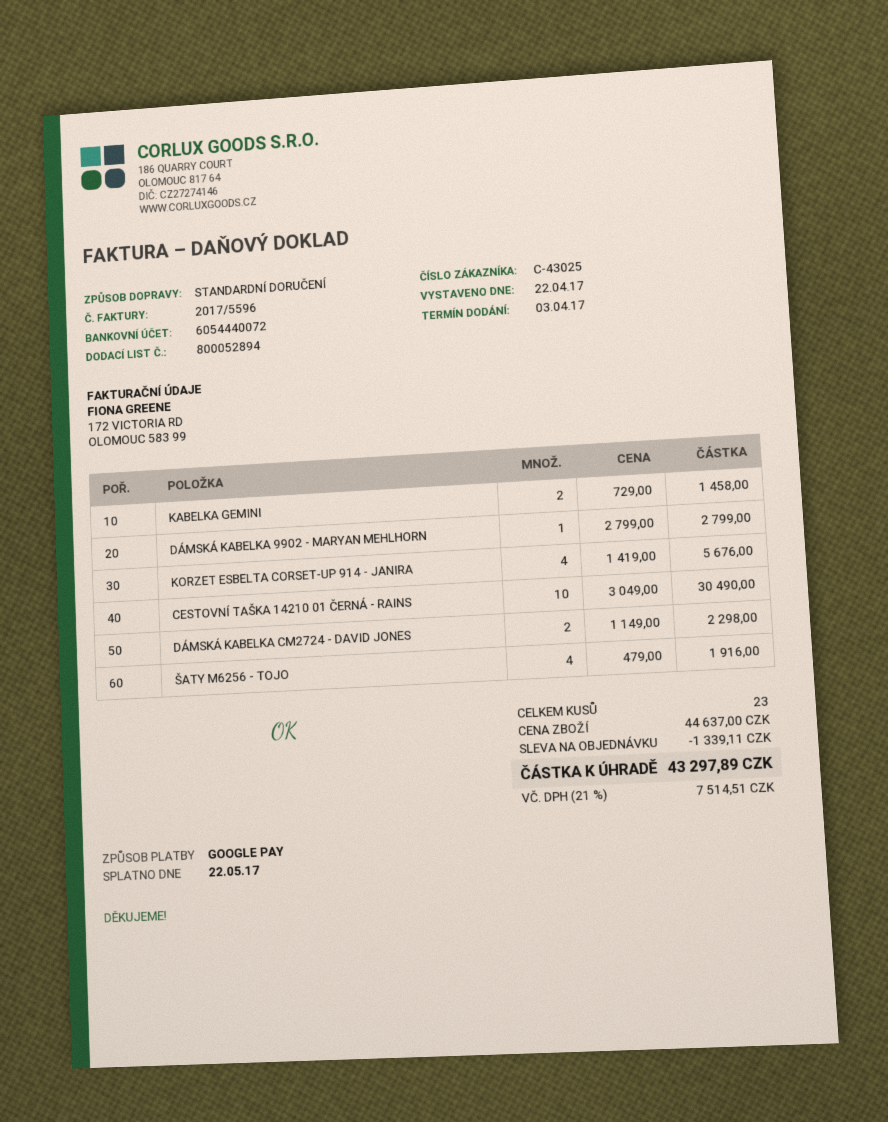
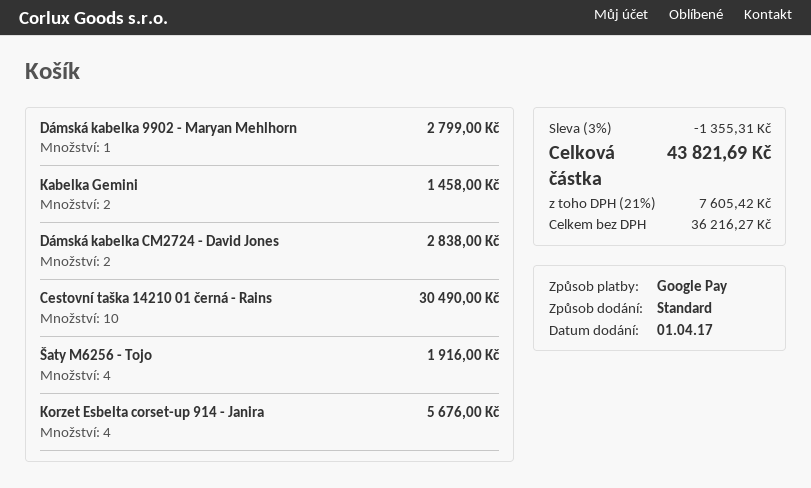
delivery date: 2017-04-03 -> 2017-04-01
DÁMSKÁ KABELKA CM2724 - DAVID JONES: 2 for 2298.00 -> 2 for 2838.00
discount: 1339.11 -> 1355.31
tax: 21% = 7514.51 -> 21% = 7605.42
total: 43297.89 -> 43821.69

